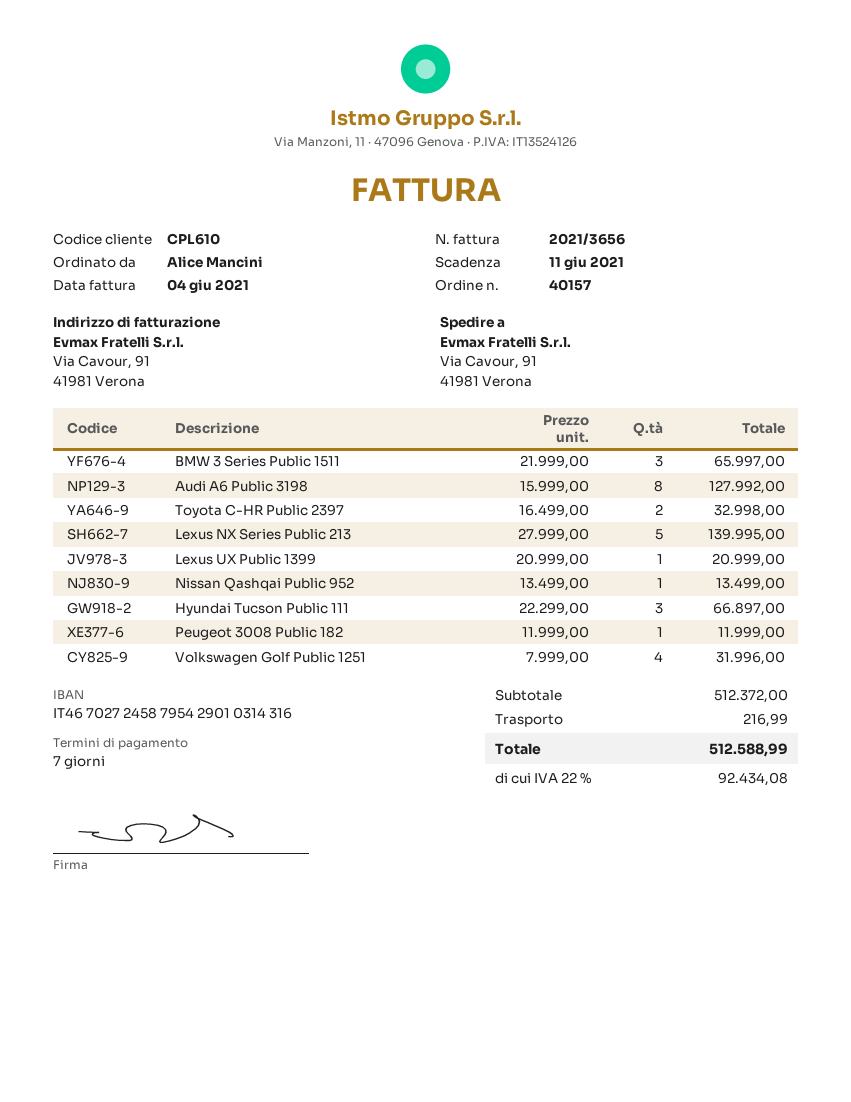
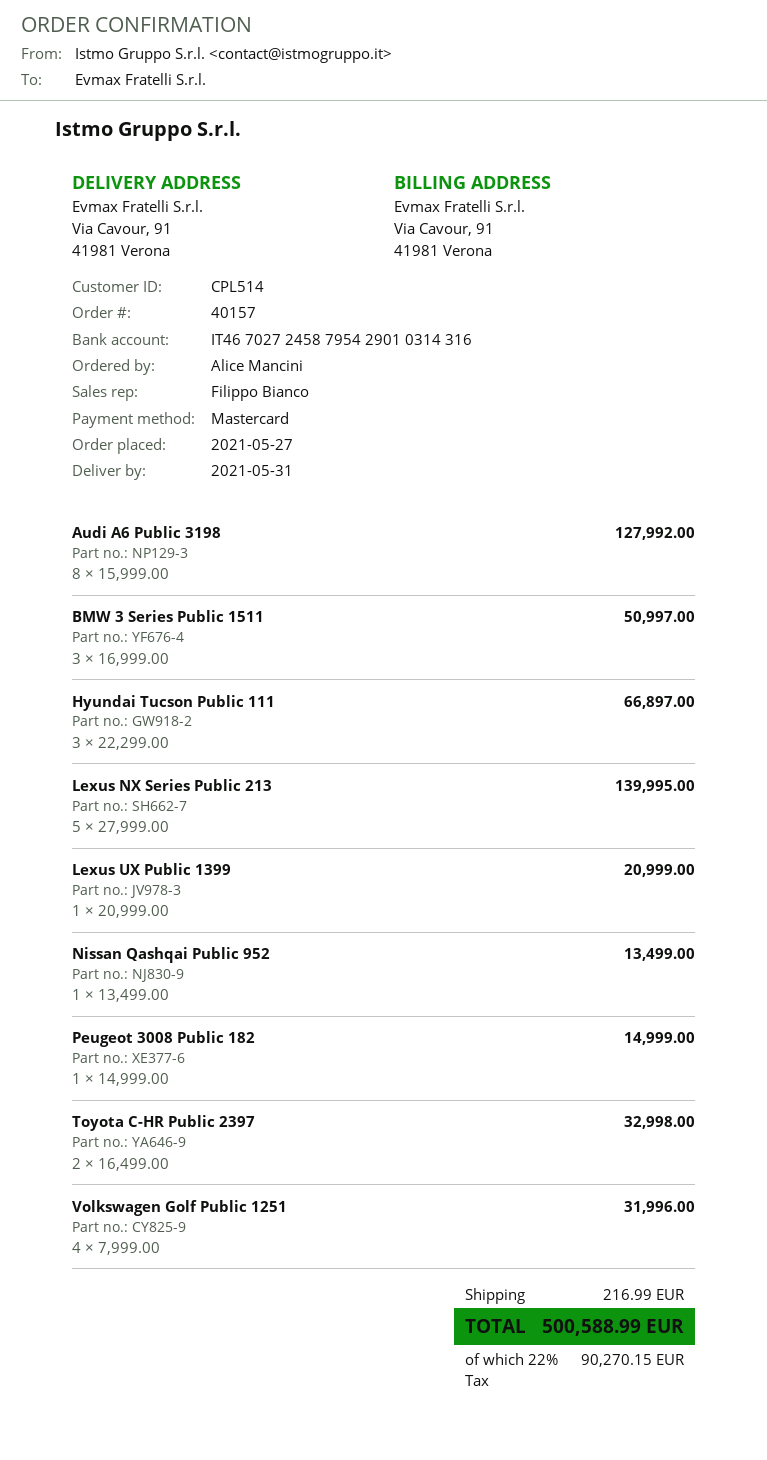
customer number: CPL610 -> CPL514
BMW 3 Series Public 1511: 3 x 21999.00 = 65997.00 -> 3 x 16999.00 = 50997.00
Peugeot 3008 Public 182: 1 x 11999.00 = 11999.00 -> 1 x 14999.00 = 14999.00
tax: 22% = 92434.08 -> 22% = 90270.15
total: 512588.99 -> 500588.99

